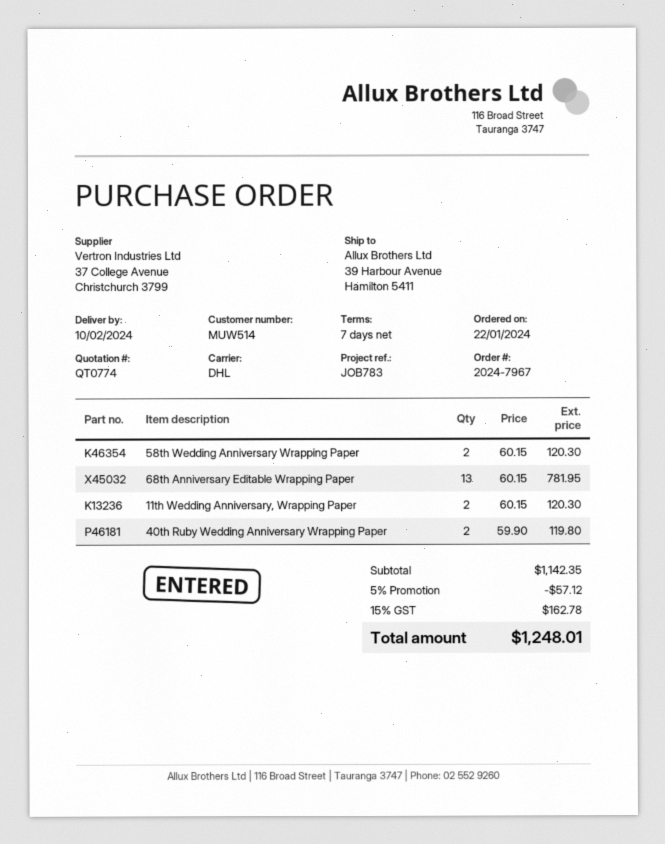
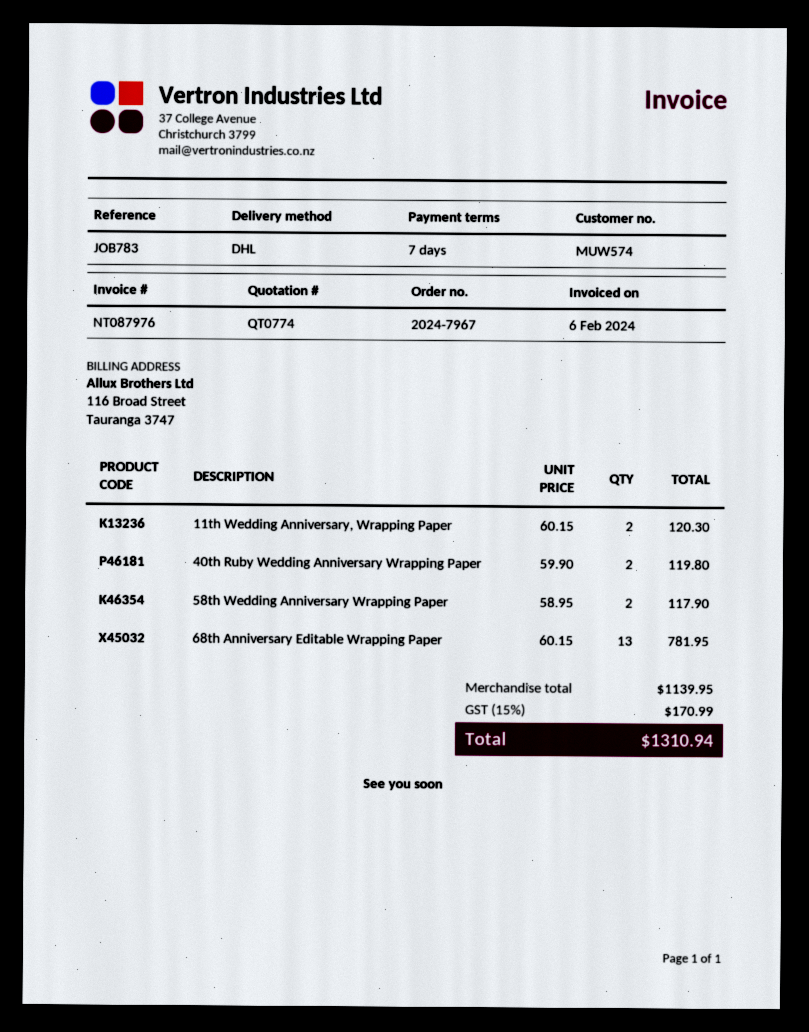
customer number: MUW514 -> MUW574
58th Wedding Anniversary Wrapping Paper: 2 x 60.15 = 120.30 -> 2 x 58.95 = 117.90
subtotal: 1142.35 -> 1139.95
discount: 5% = 57.12 -> none
tax: 15% = 162.78 -> 15% = 170.99
total: 1248.01 -> 1310.94

